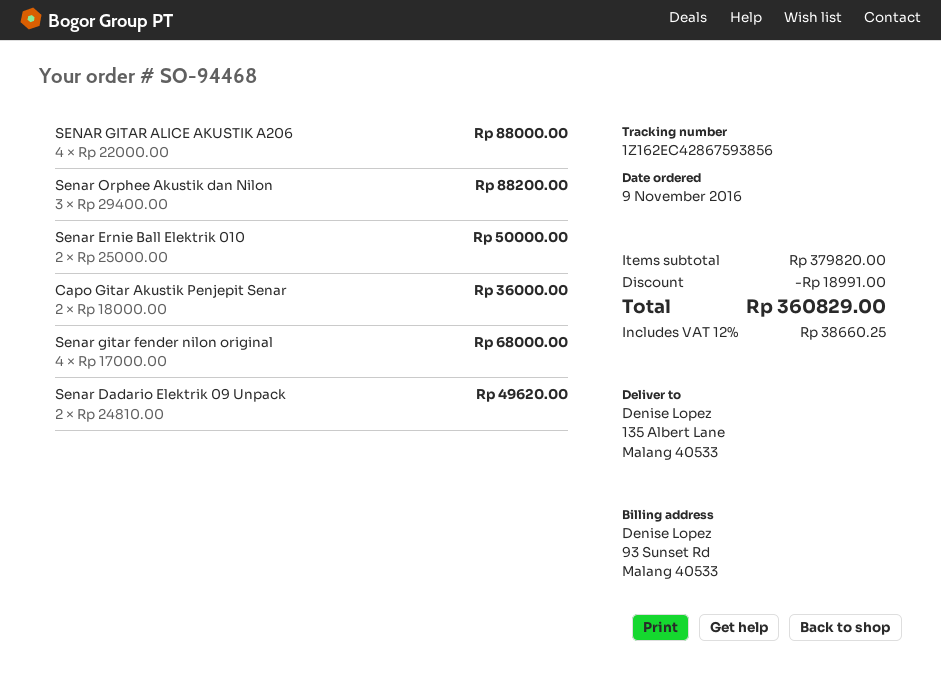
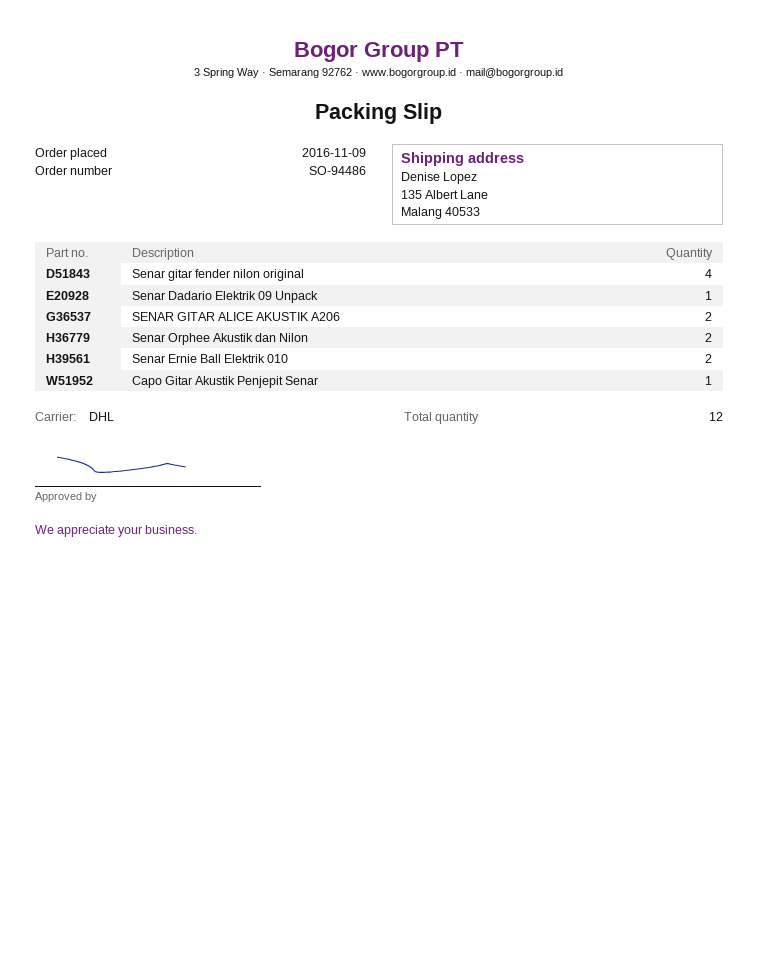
order number: SO-94468 -> SO-94486
SENAR GITAR ALICE AKUSTIK A206: 4 -> 2
Senar Orphee Akustik dan Nilon: 3 -> 2
Capo Gitar Akustik Penjepit Senar: 2 -> 1
Senar Dadario Elektrik 09 Unpack: 2 -> 1

